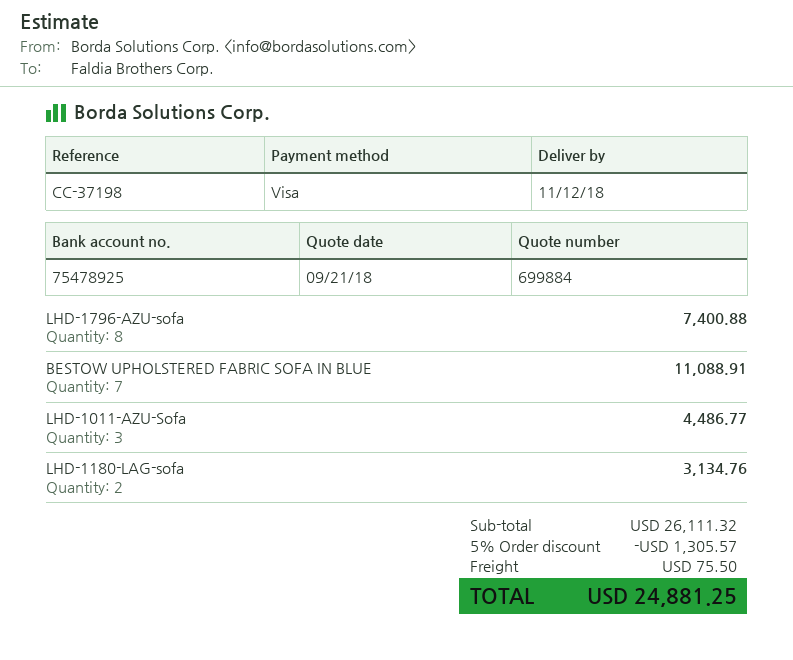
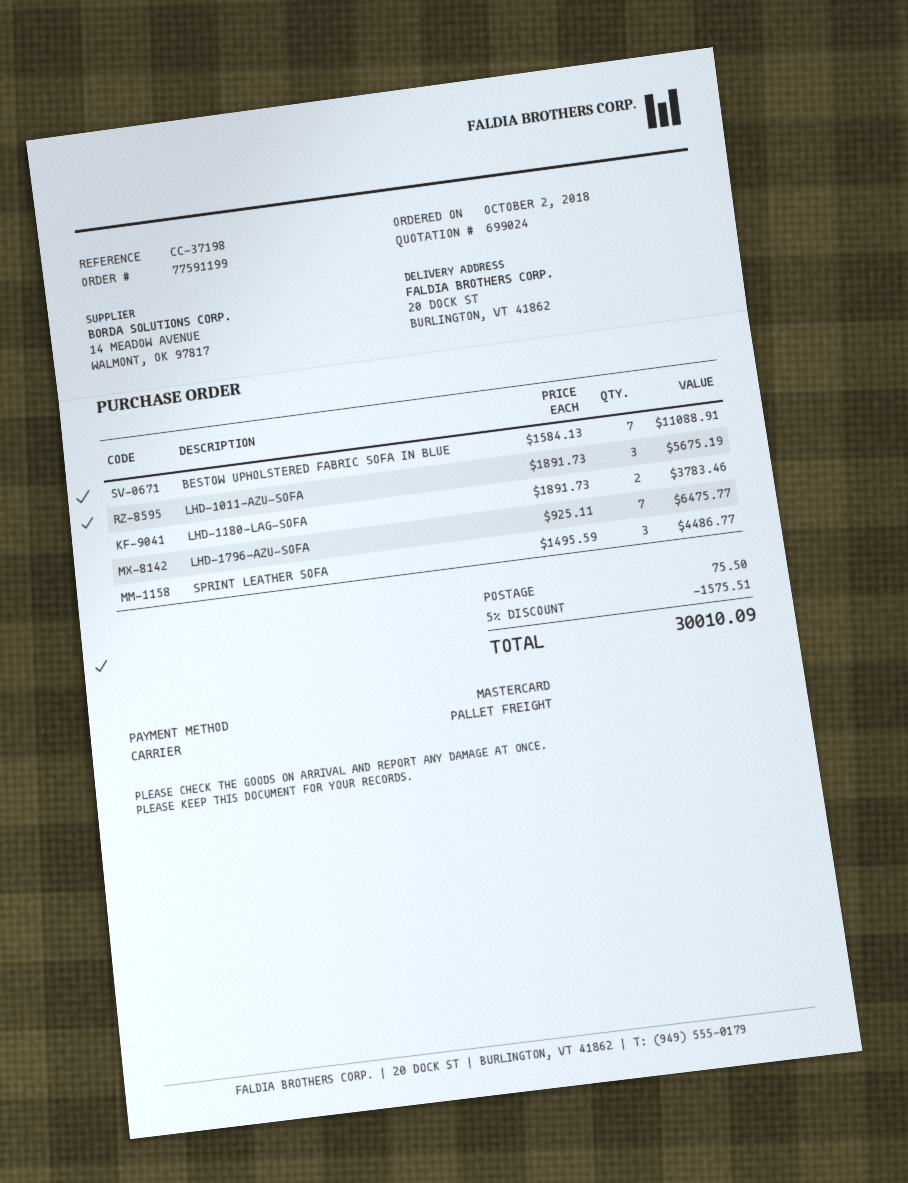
quote number: 699884 -> 699024
payment method: Visa -> Mastercard
LHD-1796-AZU-sofa: 8 for 7400.88 -> 7 for 6475.77
LHD-1011-AZU-Sofa: 3 for 4486.77 -> 3 for 5675.19
LHD-1180-LAG-sofa: 2 for 3134.76 -> 2 for 3783.46
SPRINT LEATHER SOFA: none -> 3 for 4486.77
discount: 5% = 1305.57 -> 5% = 1575.51
total: 24881.25 -> 30010.09

